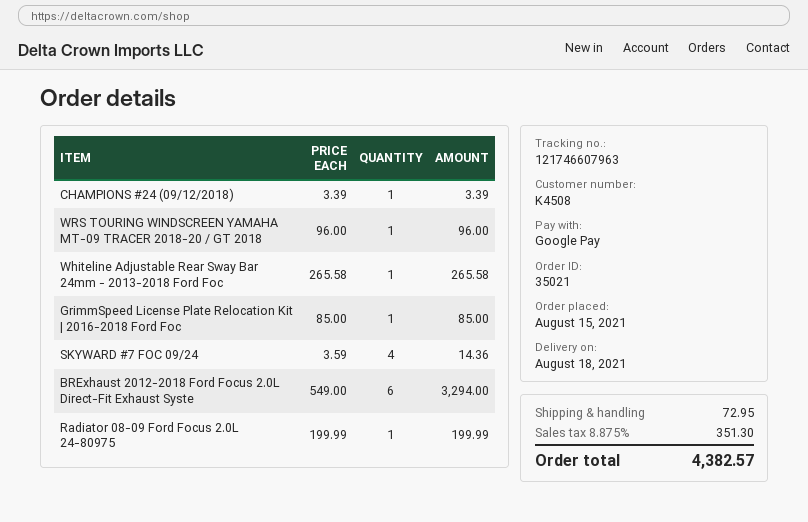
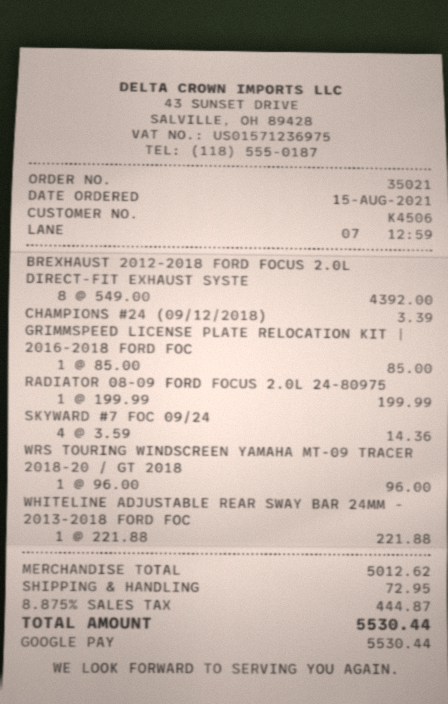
customer number: K4508 -> K4506
Whiteline Adjustable Rear Sway Bar 24mm - 2013-2018 Ford Foc: 1 x 265.58 = 265.58 -> 1 x 221.88 = 221.88
BRExhaust 2012-2018 Ford Focus 2.0L Direct-Fit Exhaust Syste: 6 x 549.00 = 3294.00 -> 8 x 549.00 = 4392.00
tax: 8.875% = 351.30 -> 8.875% = 444.87
total: 4382.57 -> 5530.44

